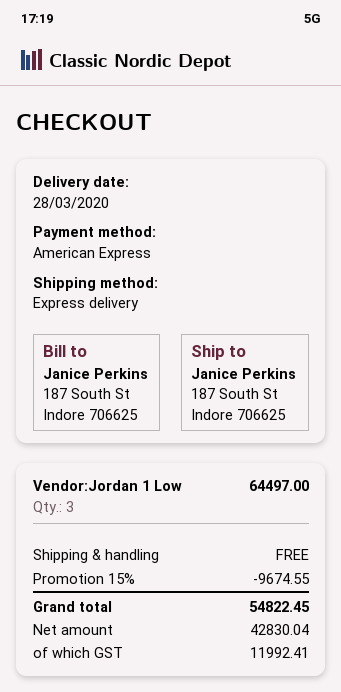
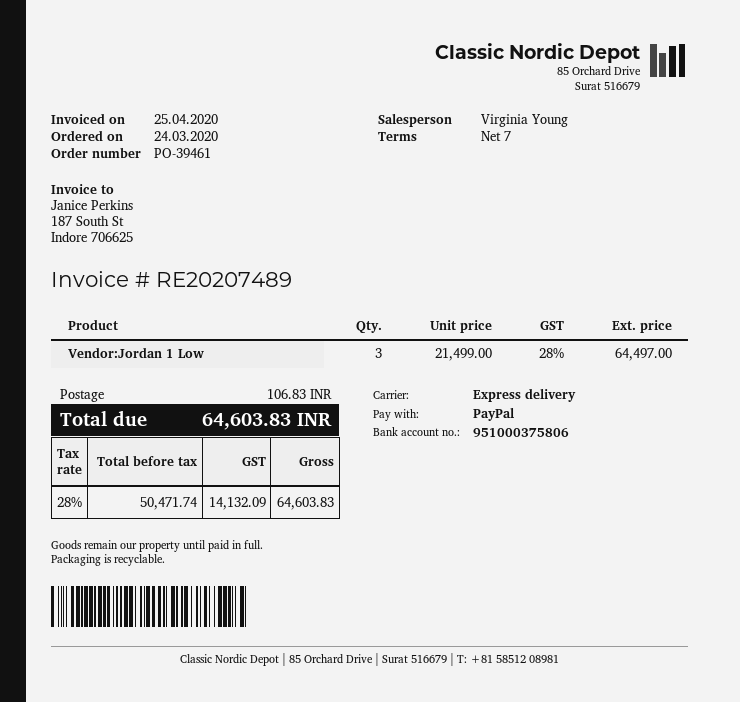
payment method: American Express -> PayPal
discount: 15% = 9674.55 -> none
shipping: 0.00 -> 106.83
net: 42830.04 -> 50471.74
tax: 11992.41 -> 14132.09
total: 54822.45 -> 64603.83

